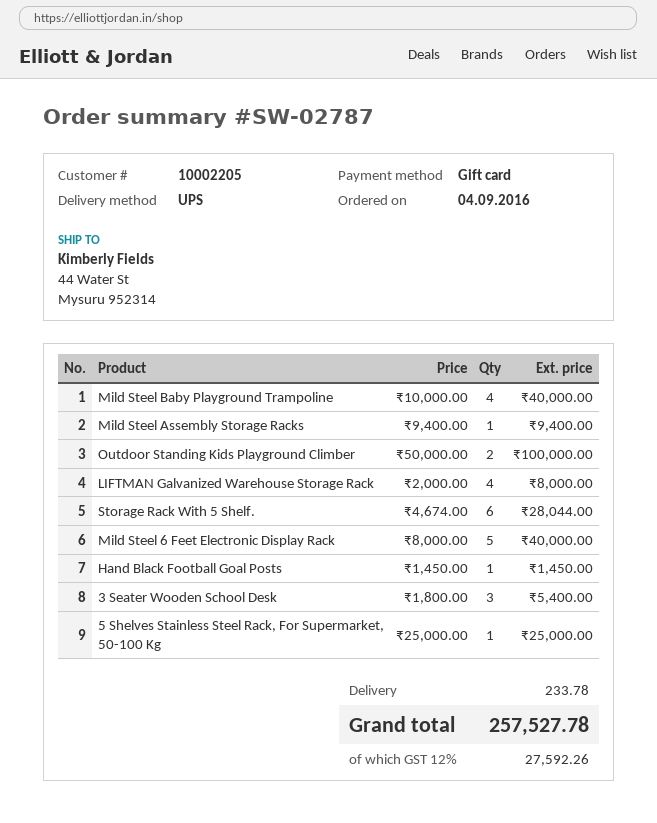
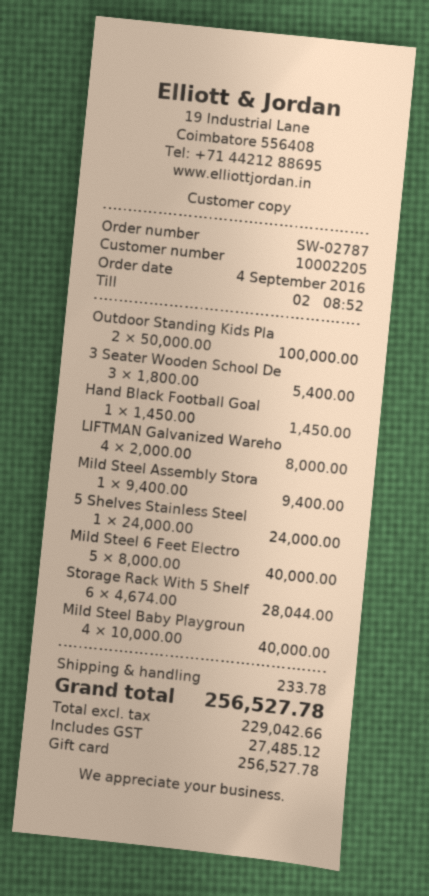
5 Shelves Stainless Steel Rack, For Supermarket, 50-100 Kg: 1 x 25000.00 = 25000.00 -> 1 x 24000.00 = 24000.00
tax: 27592.26 -> 27485.12
total: 257527.78 -> 256527.78

